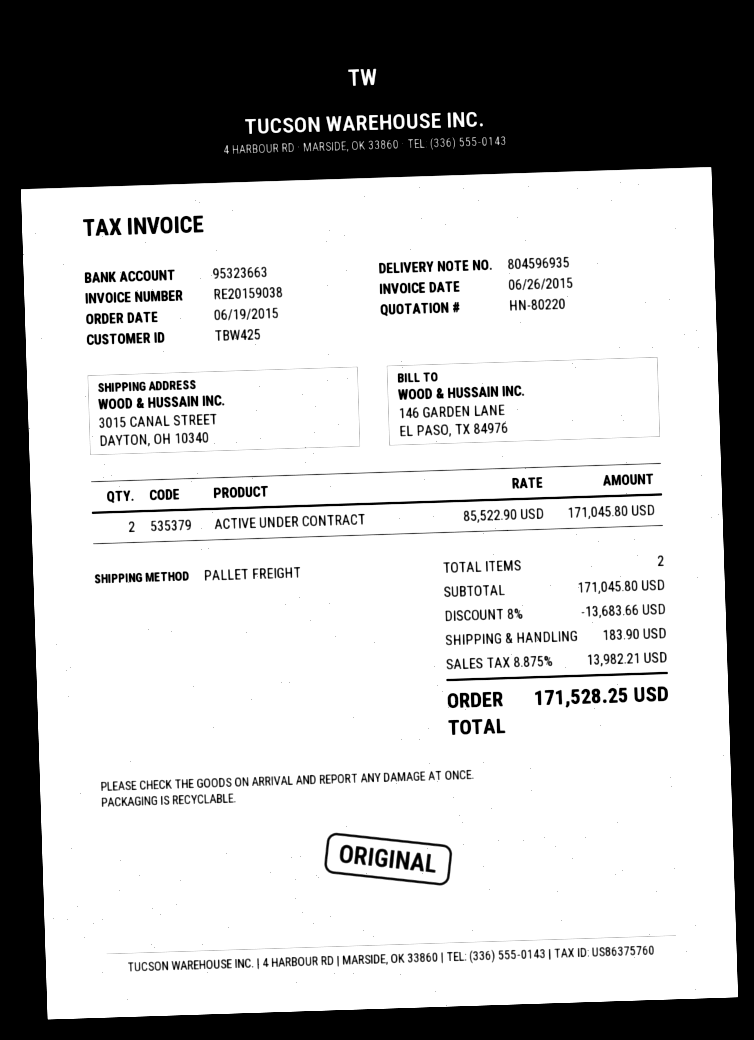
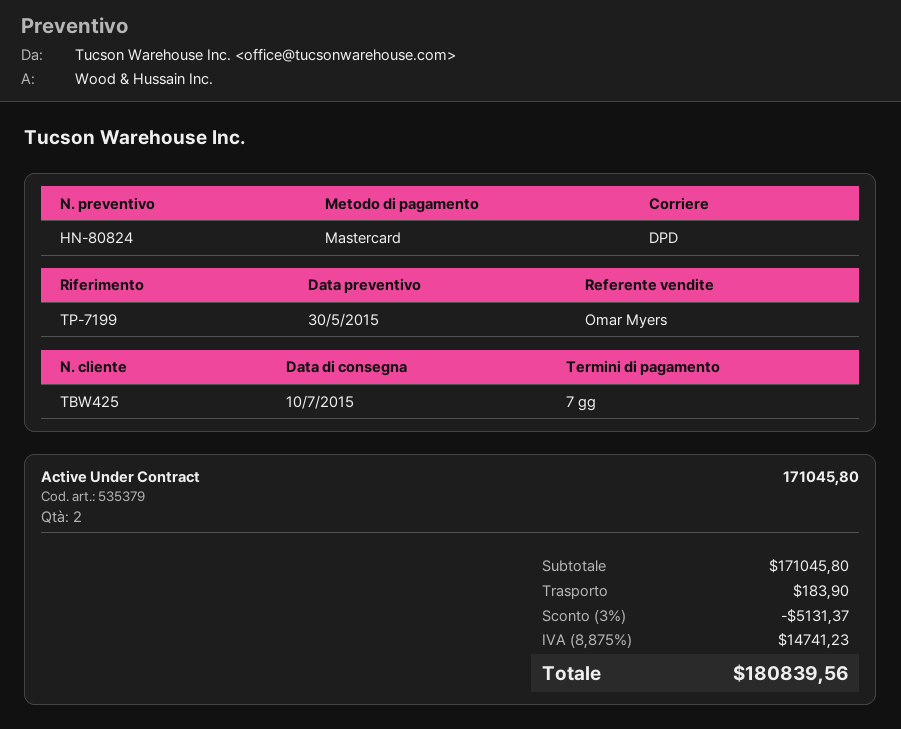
quote number: HN-80220 -> HN-80824
shipping method: pallet freight -> DPD
discount: 8% = 13683.66 -> 3% = 5131.37
tax: 8.875% = 13982.21 -> 8.875% = 14741.23
total: 171528.25 -> 180839.56

